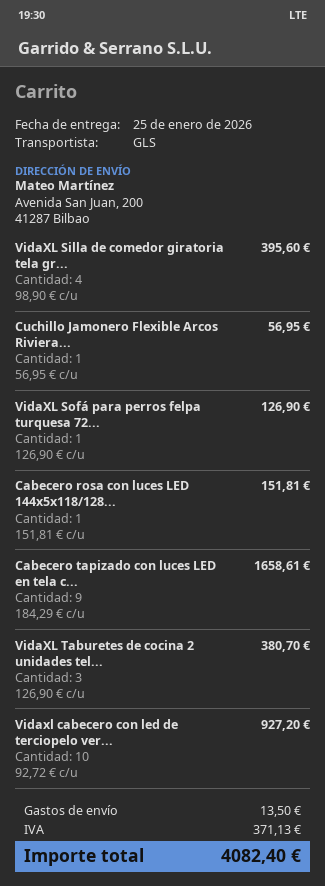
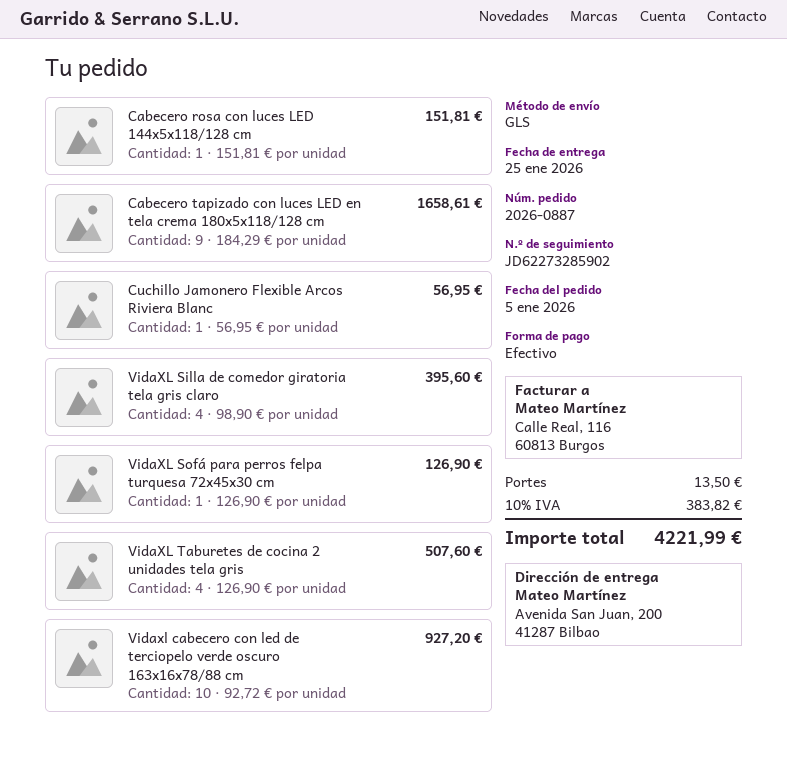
VidaXL Taburetes de cocina 2 unidades tel...: 3 x 126.90 = 380.70 -> 4 x 126.90 = 507.60
tax: 371.13 -> 383.82
total: 4082.40 -> 4221.99

